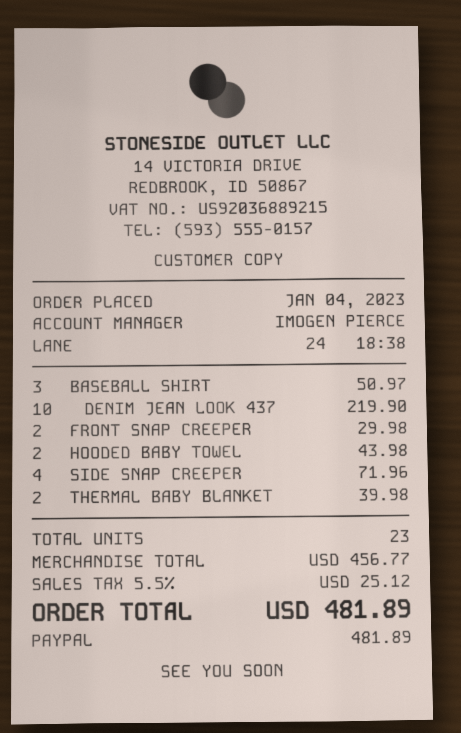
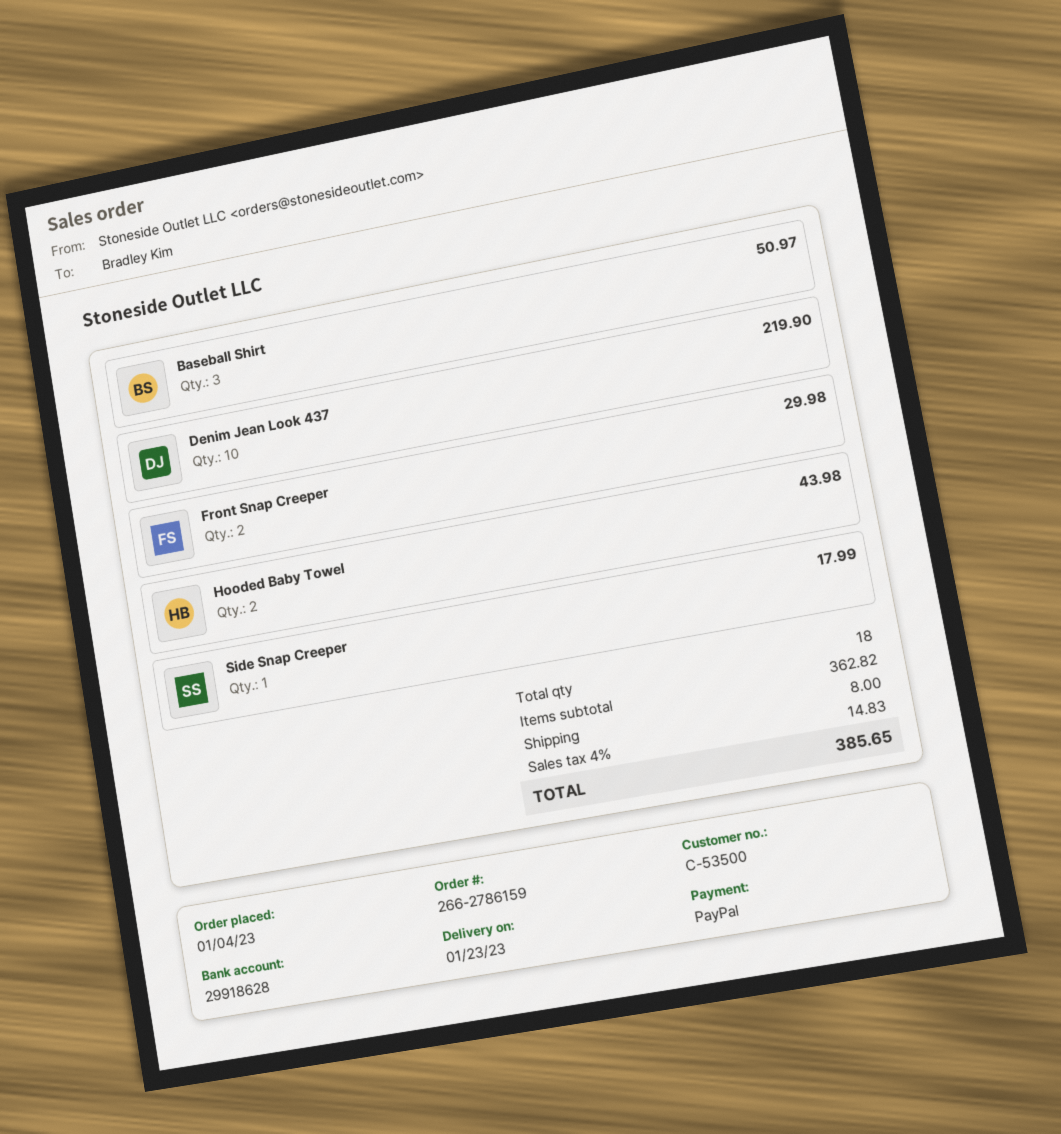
SIDE SNAP CREEPER: 4 for 71.96 -> 1 for 17.99
THERMAL BABY BLANKET: 2 for 39.98 -> none
total quantity: 23 -> 18
subtotal: 456.77 -> 362.82
shipping: none -> 8.00
tax: 5.5% = 25.12 -> 4% = 14.83
total: 481.89 -> 385.65

